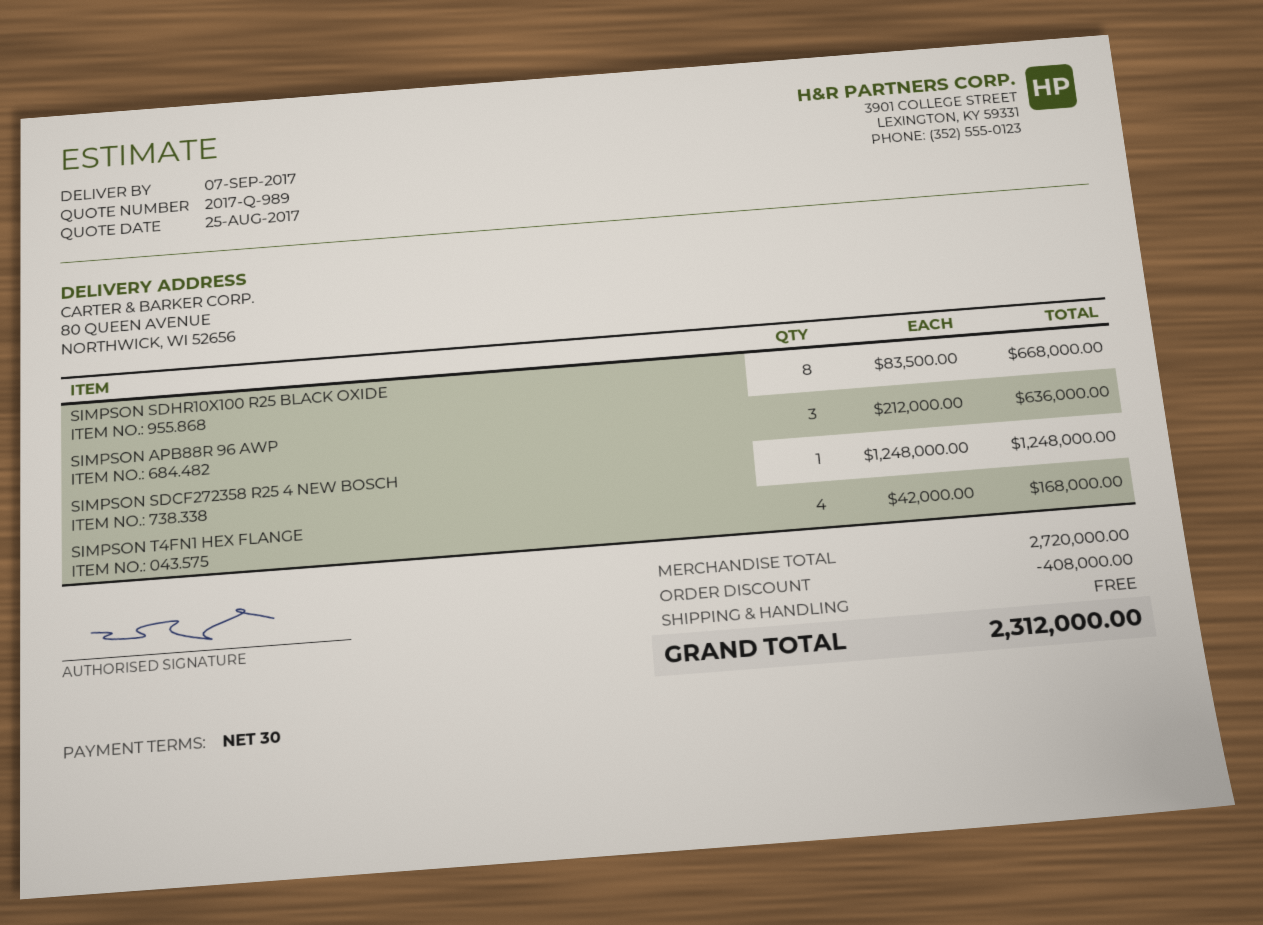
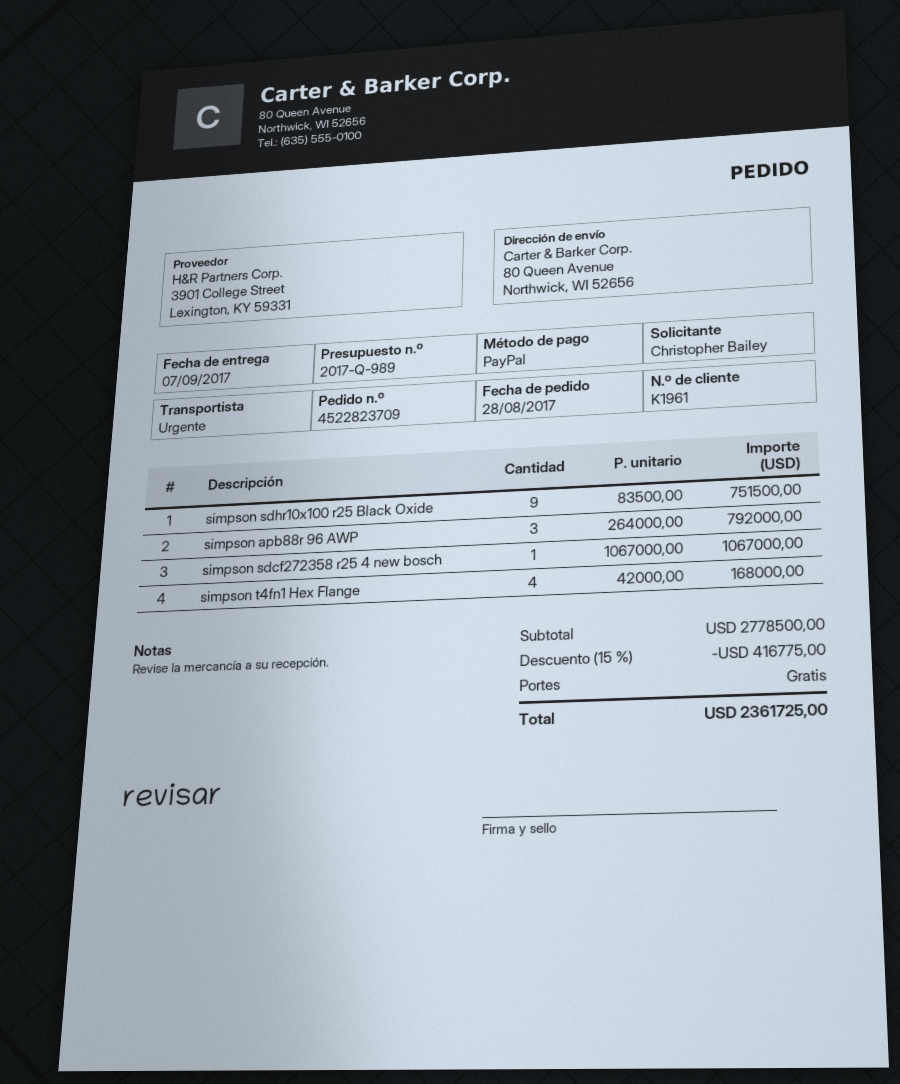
SIMPSON SDHR10X100 R25 BLACK OXIDE: 8 x 83500.00 = 668000.00 -> 9 x 83500.00 = 751500.00
SIMPSON APB88R 96 AWP: 3 x 212000.00 = 636000.00 -> 3 x 264000.00 = 792000.00
SIMPSON SDCF272358 R25 4 NEW BOSCH: 1 x 1248000.00 = 1248000.00 -> 1 x 1067000.00 = 1067000.00
subtotal: 2720000.00 -> 2778500.00
discount: 408000.00 -> 416775.00
total: 2312000.00 -> 2361725.00

